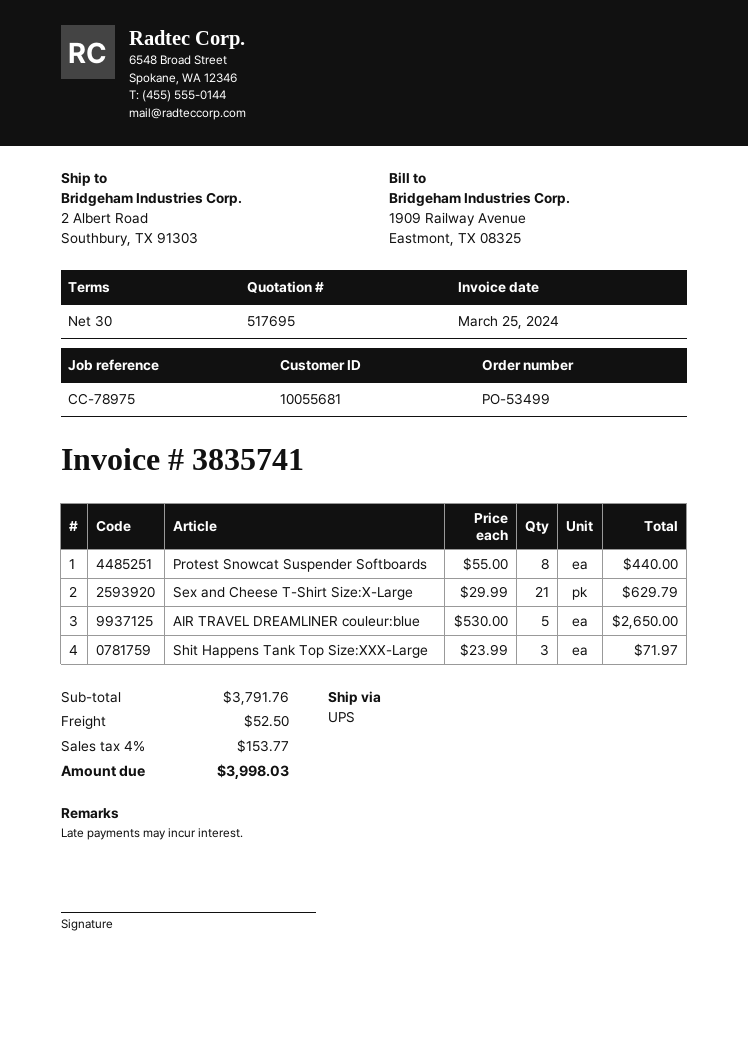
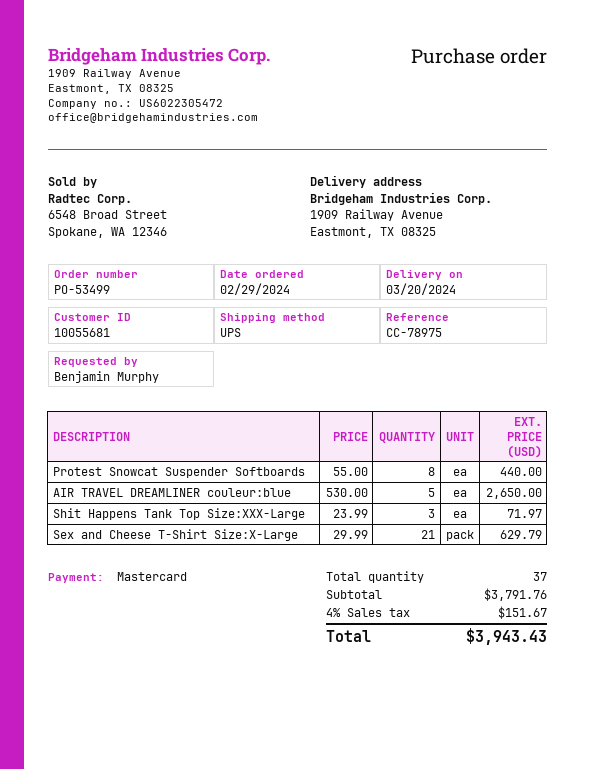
ship to: 2 Albert Road, Southbury, TX 91303 -> 1909 Railway Avenue, Eastmont, TX 08325
shipping: 52.50 -> none
tax: 4% = 153.77 -> 4% = 151.67
total: 3998.03 -> 3943.43

